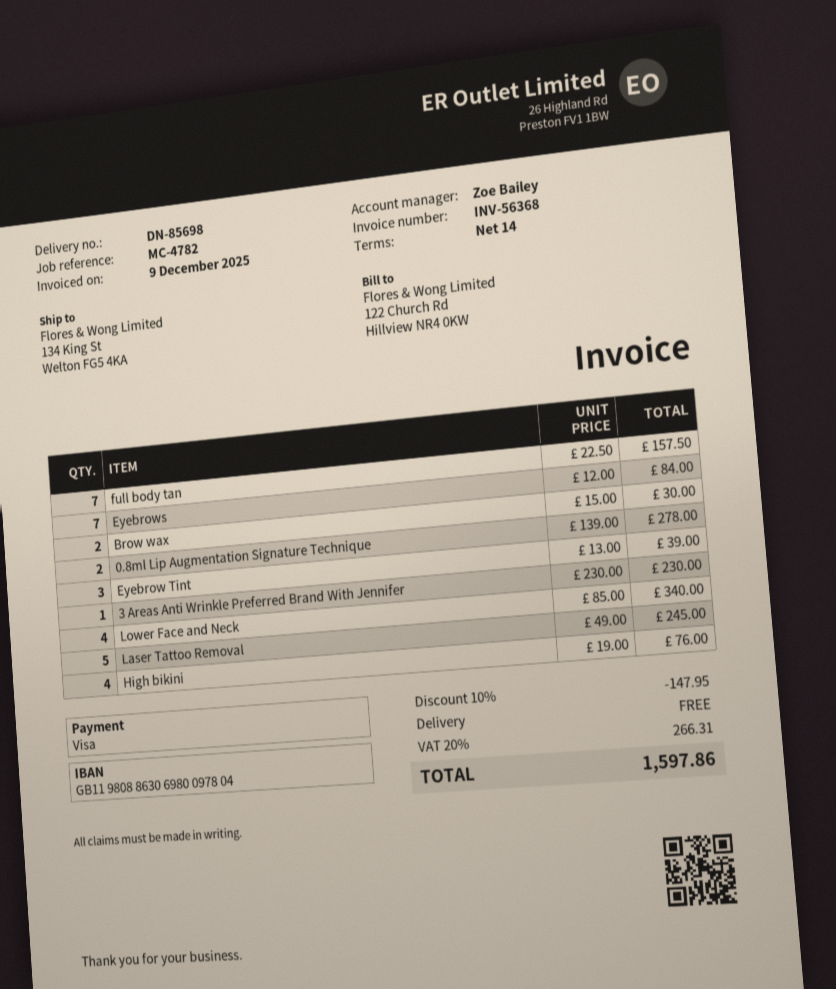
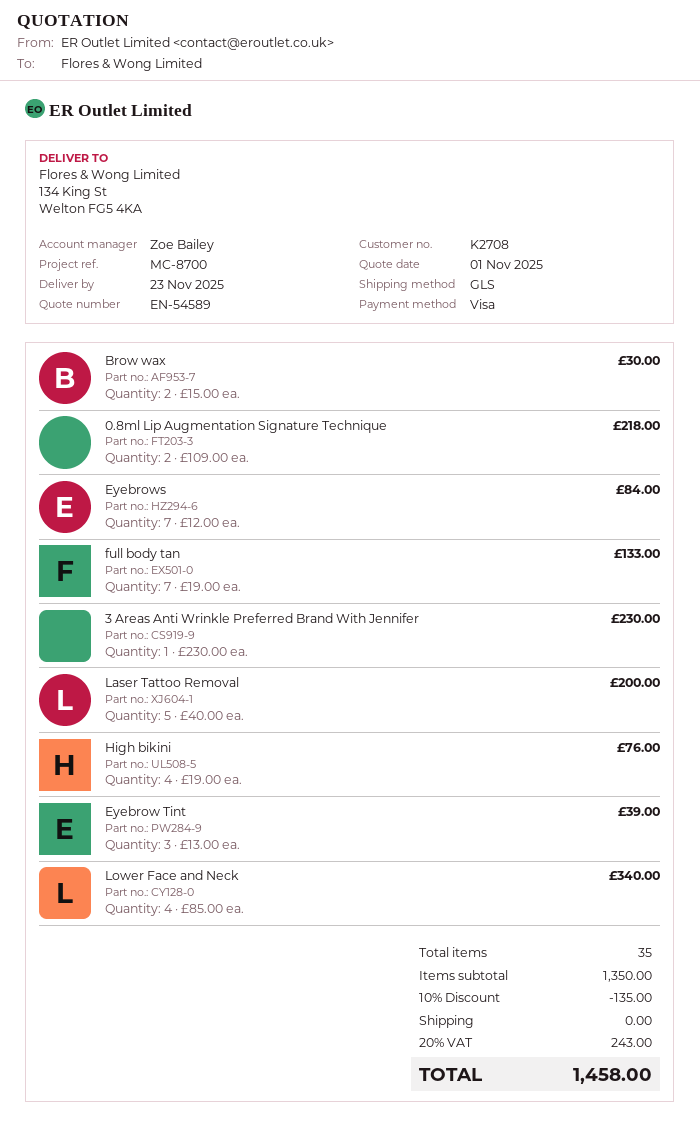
reference: MC-4782 -> MC-8700
full body tan: 7 x 22.50 = 157.50 -> 7 x 19.00 = 133.00
0.8ml Lip Augmentation Signature Technique: 2 x 139.00 = 278.00 -> 2 x 109.00 = 218.00
Laser Tattoo Removal: 5 x 49.00 = 245.00 -> 5 x 40.00 = 200.00
discount: 10% = 147.95 -> 10% = 135.00
tax: 20% = 266.31 -> 20% = 243.00
total: 1597.86 -> 1458.00

